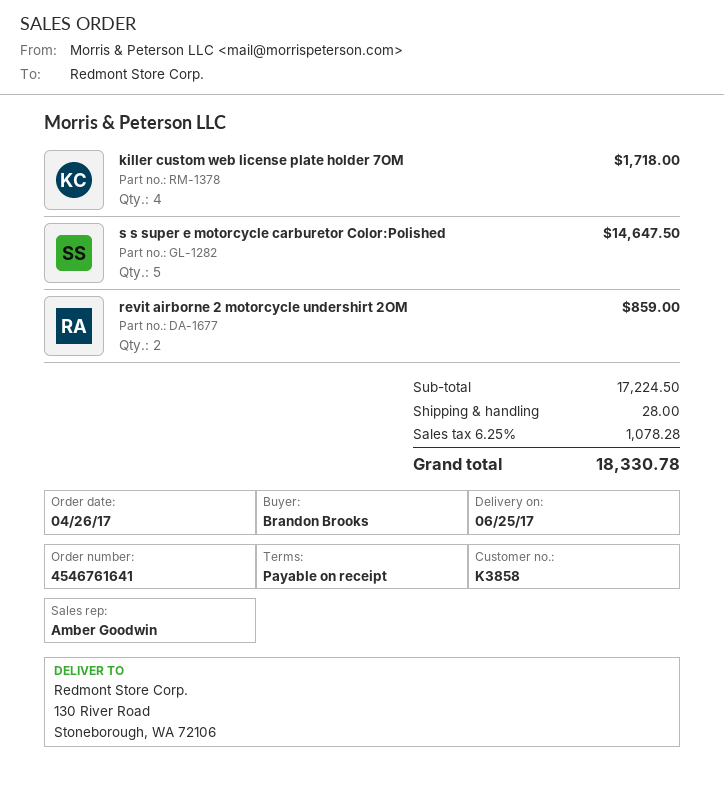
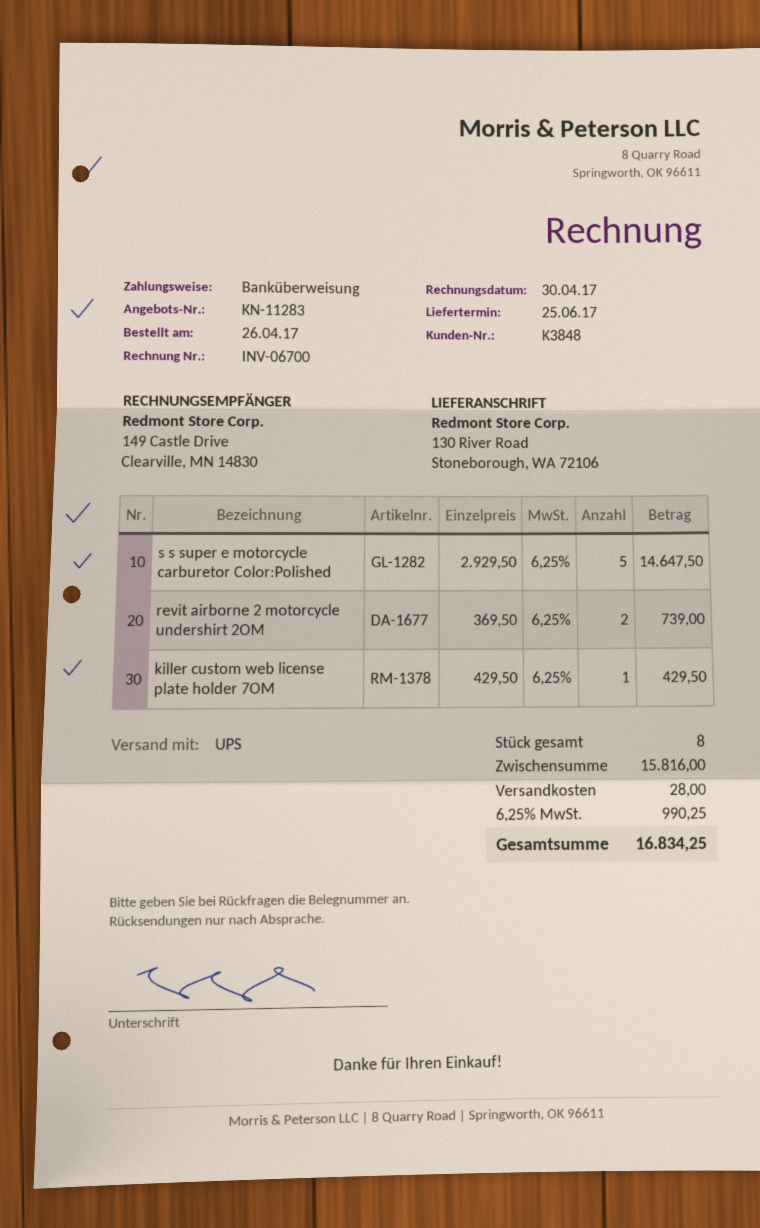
customer number: K3858 -> K3848
killer custom web license plate holder 7OM: 4 for 1718.00 -> 1 for 429.50
revit airborne 2 motorcycle undershirt 2OM: 2 for 859.00 -> 2 for 739.00
subtotal: 17224.50 -> 15816.00
tax: 6.25% = 1078.28 -> 6.25% = 990.25
total: 18330.78 -> 16834.25

